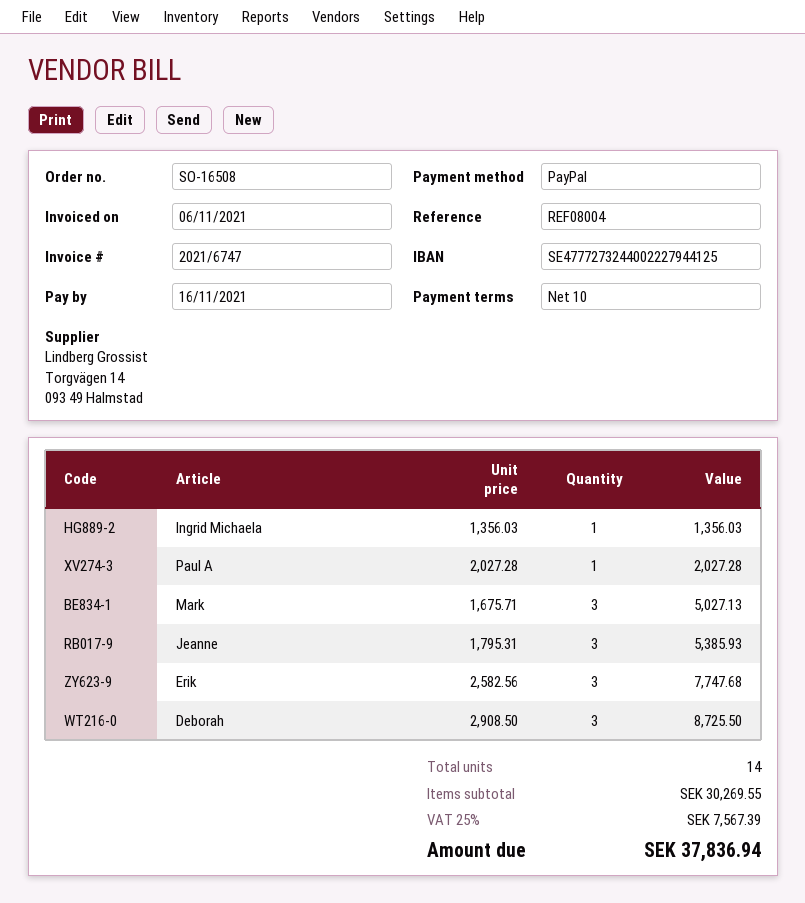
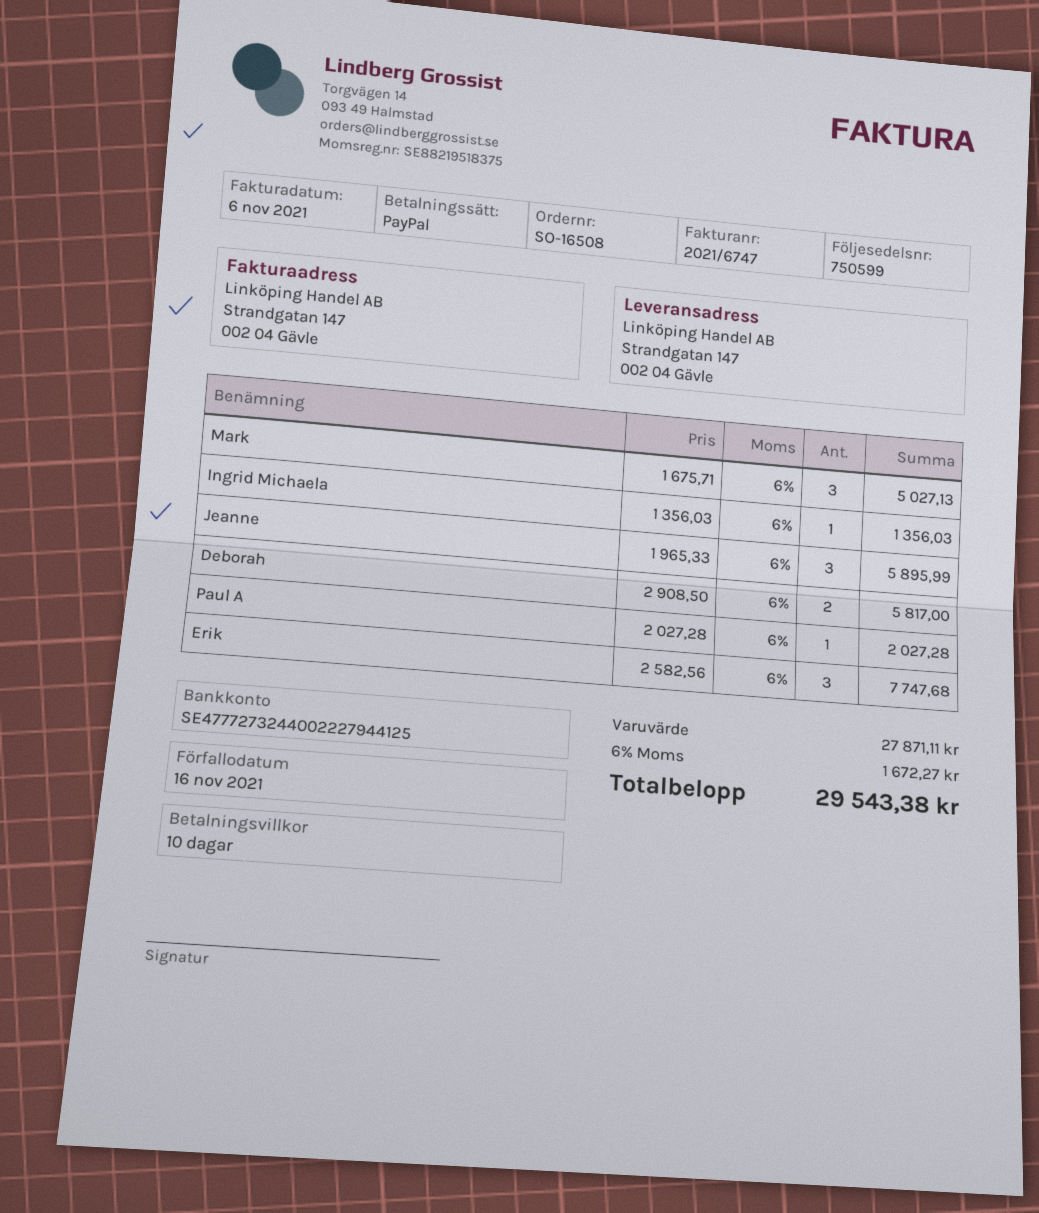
Jeanne: 3 x 1795.31 = 5385.93 -> 3 x 1965.33 = 5895.99
Deborah: 3 x 2908.50 = 8725.50 -> 2 x 2908.50 = 5817.00
subtotal: 30269.55 -> 27871.11
tax: 25% = 7567.39 -> 6% = 1672.27
total: 37836.94 -> 29543.38

